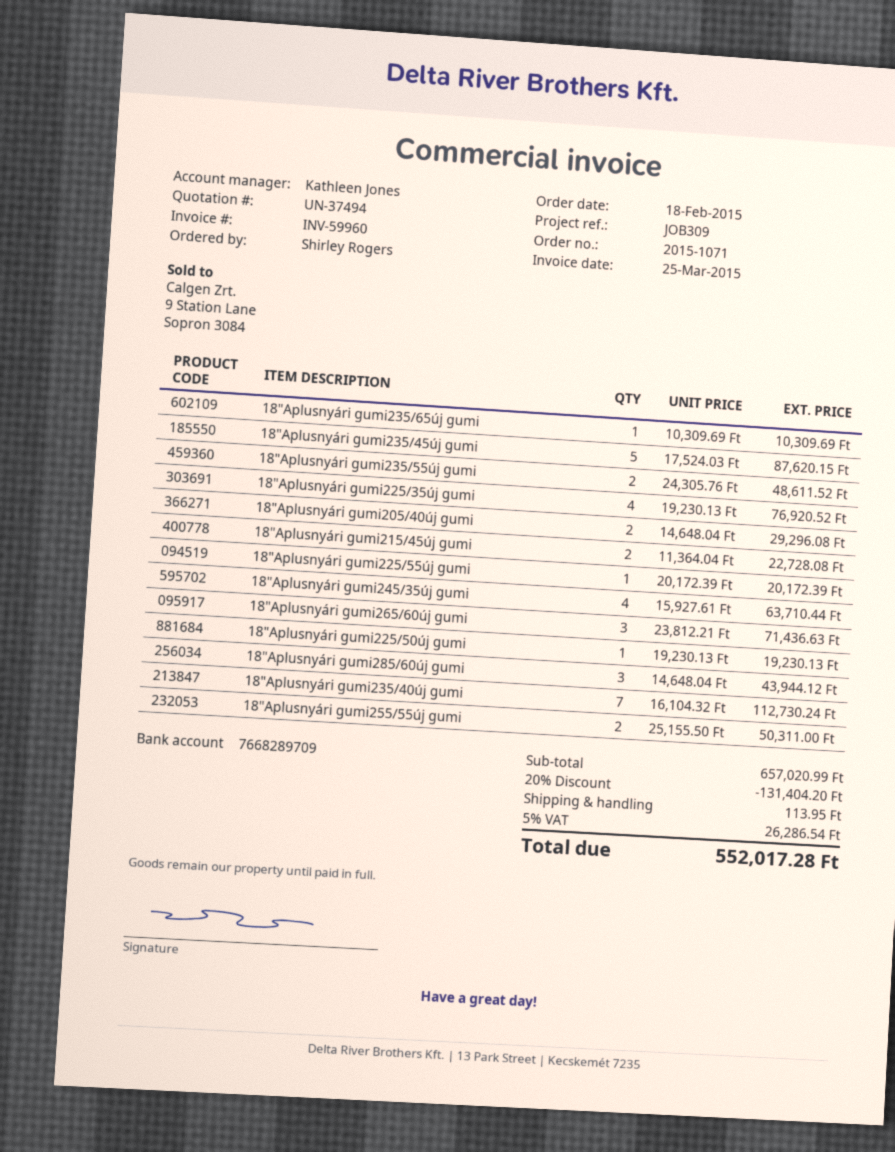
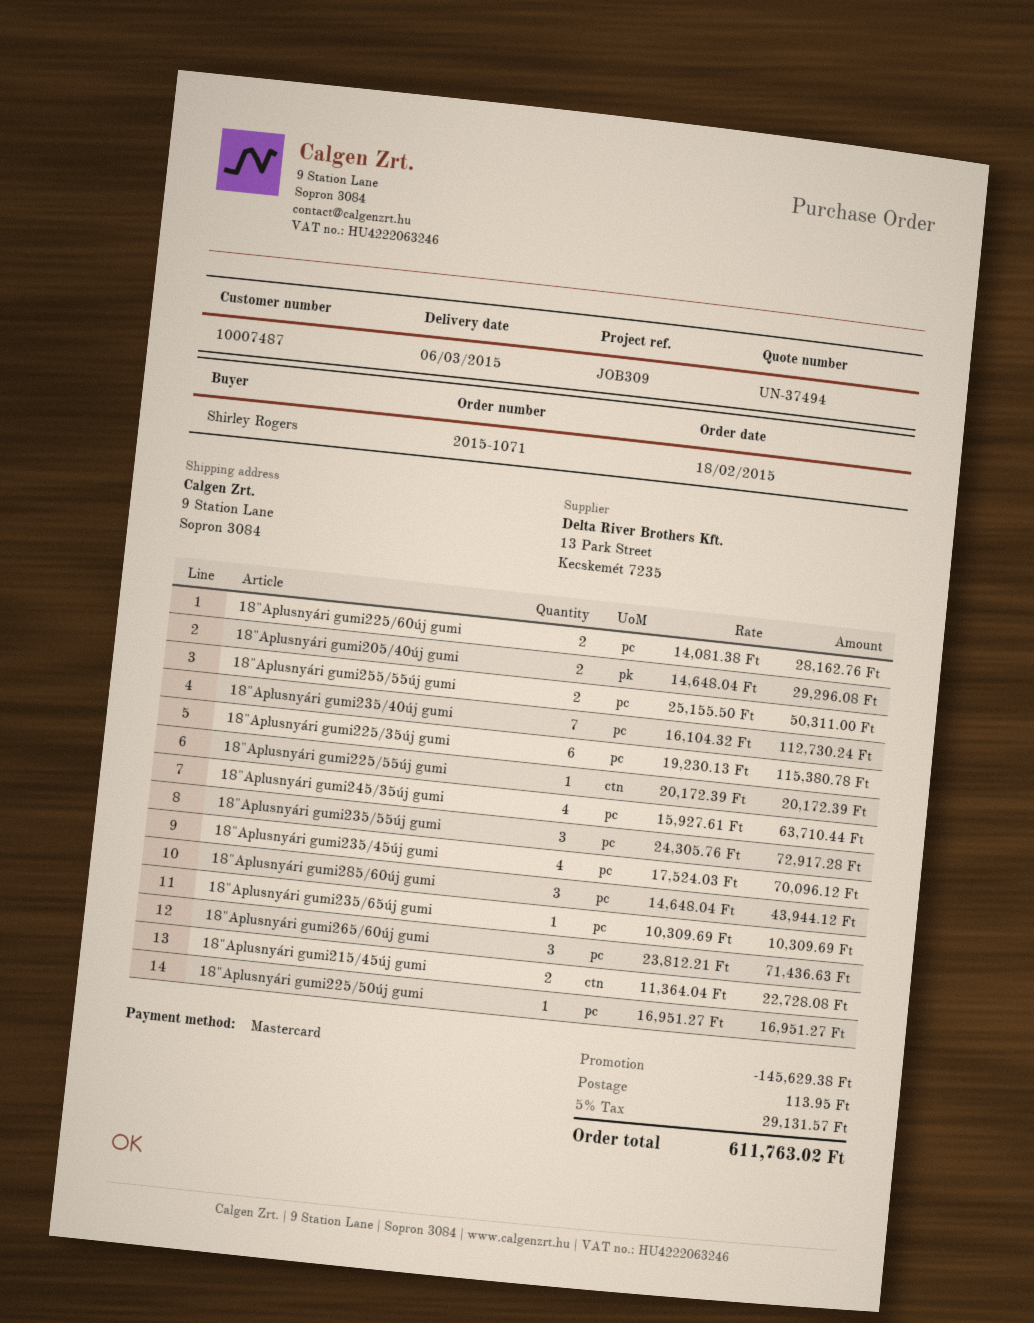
18"Aplusnyári gumi235/45új gumi: 5 x 17524.03 = 87620.15 -> 4 x 17524.03 = 70096.12
18"Aplusnyári gumi235/55új gumi: 2 x 24305.76 = 48611.52 -> 3 x 24305.76 = 72917.28
18"Aplusnyári gumi225/35új gumi: 4 x 19230.13 = 76920.52 -> 6 x 19230.13 = 115380.78
18"Aplusnyári gumi225/50új gumi: 1 x 19230.13 = 19230.13 -> 1 x 16951.27 = 16951.27
18"Aplusnyári gumi225/60új gumi: none -> 2 x 14081.38 = 28162.76
discount: 131404.20 -> 145629.38
tax: 5% = 26286.54 -> 5% = 29131.57
total: 552017.28 -> 611763.02

